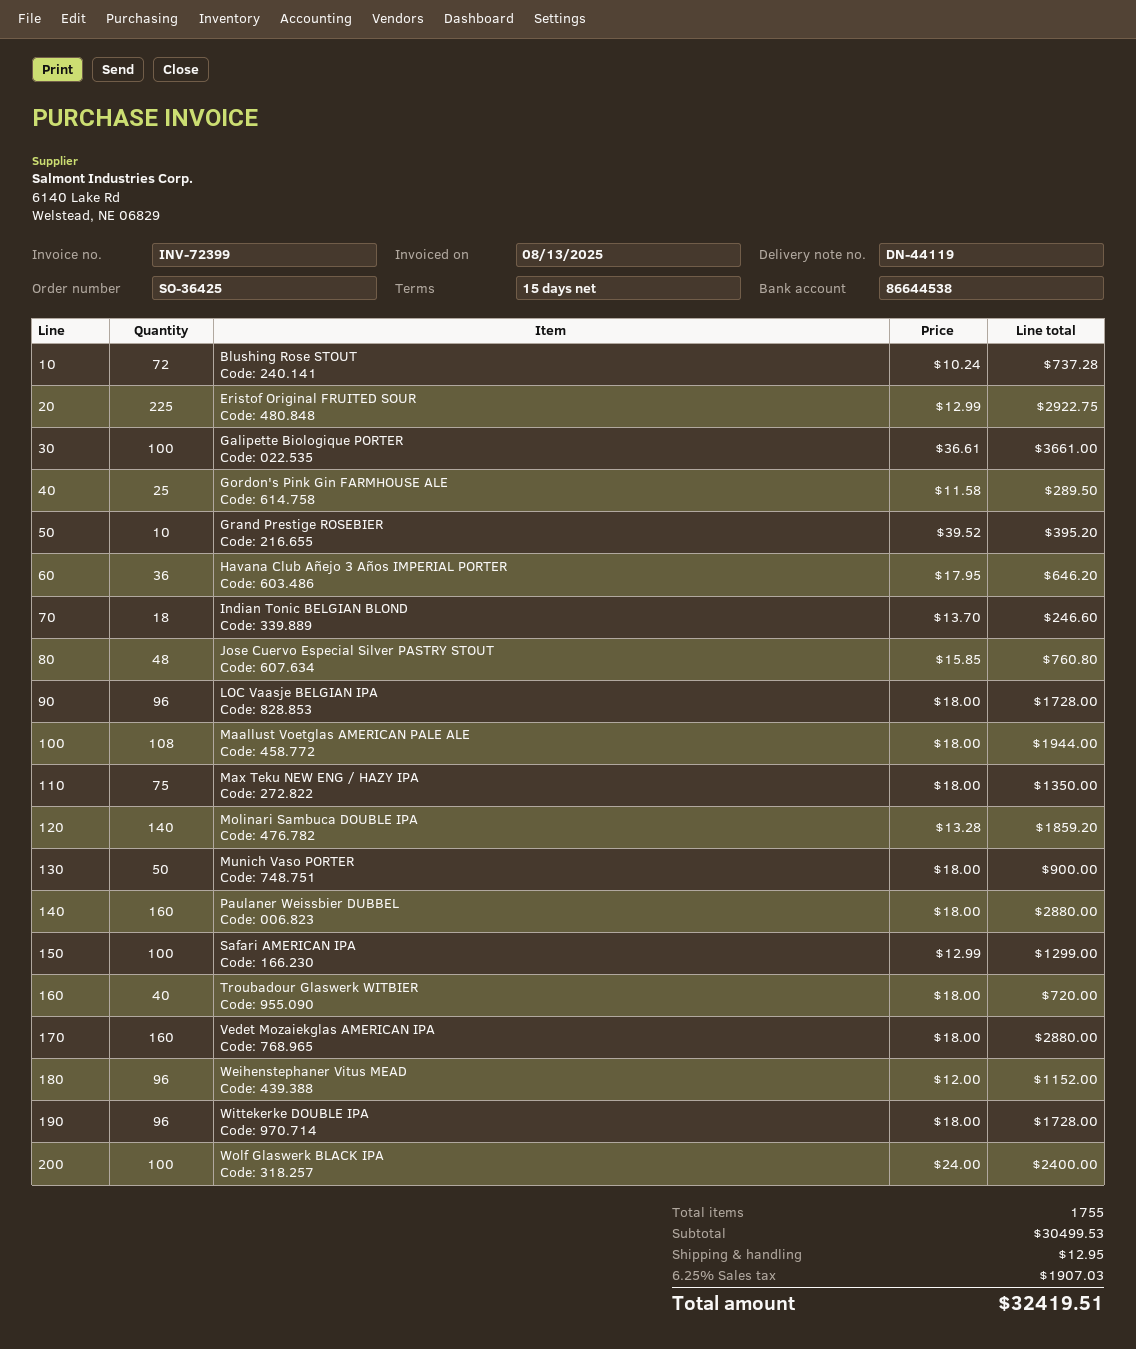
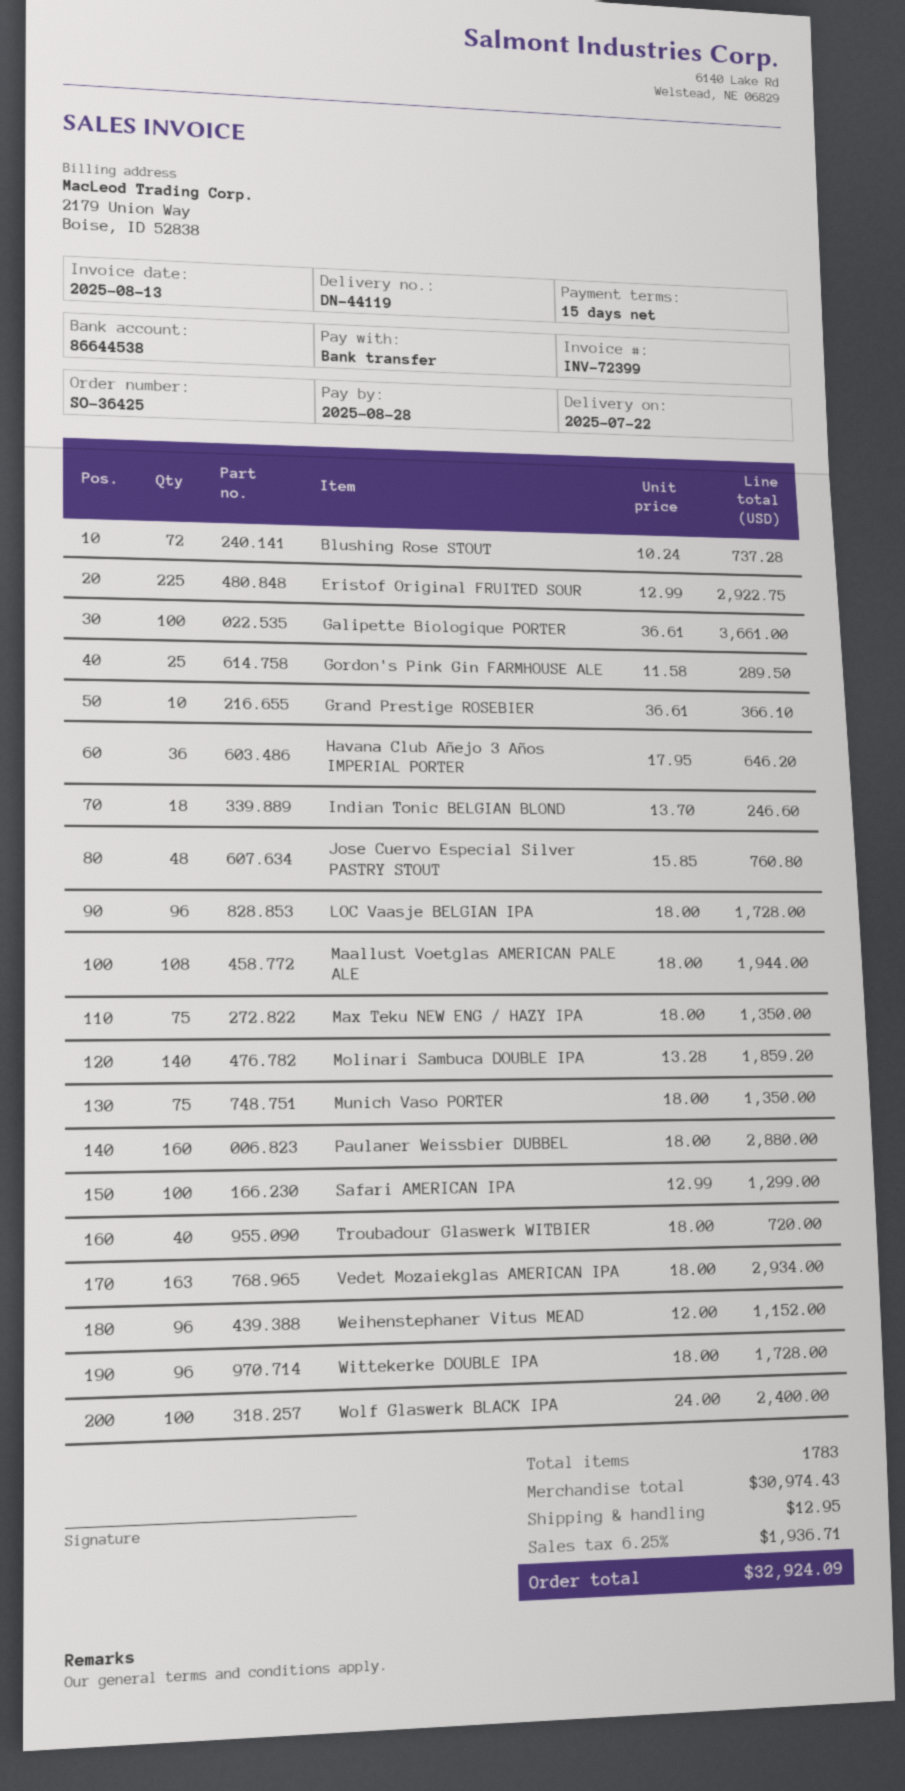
Grand Prestige ROSEBIER: 10 x 39.52 = 395.20 -> 10 x 36.61 = 366.10
Munich Vaso PORTER: 50 x 18.00 = 900.00 -> 75 x 18.00 = 1350.00
Vedet Mozaiekglas AMERICAN IPA: 160 x 18.00 = 2880.00 -> 163 x 18.00 = 2934.00
total quantity: 1755 -> 1783
subtotal: 30499.53 -> 30974.43
tax: 6.25% = 1907.03 -> 6.25% = 1936.71
total: 32419.51 -> 32924.09

